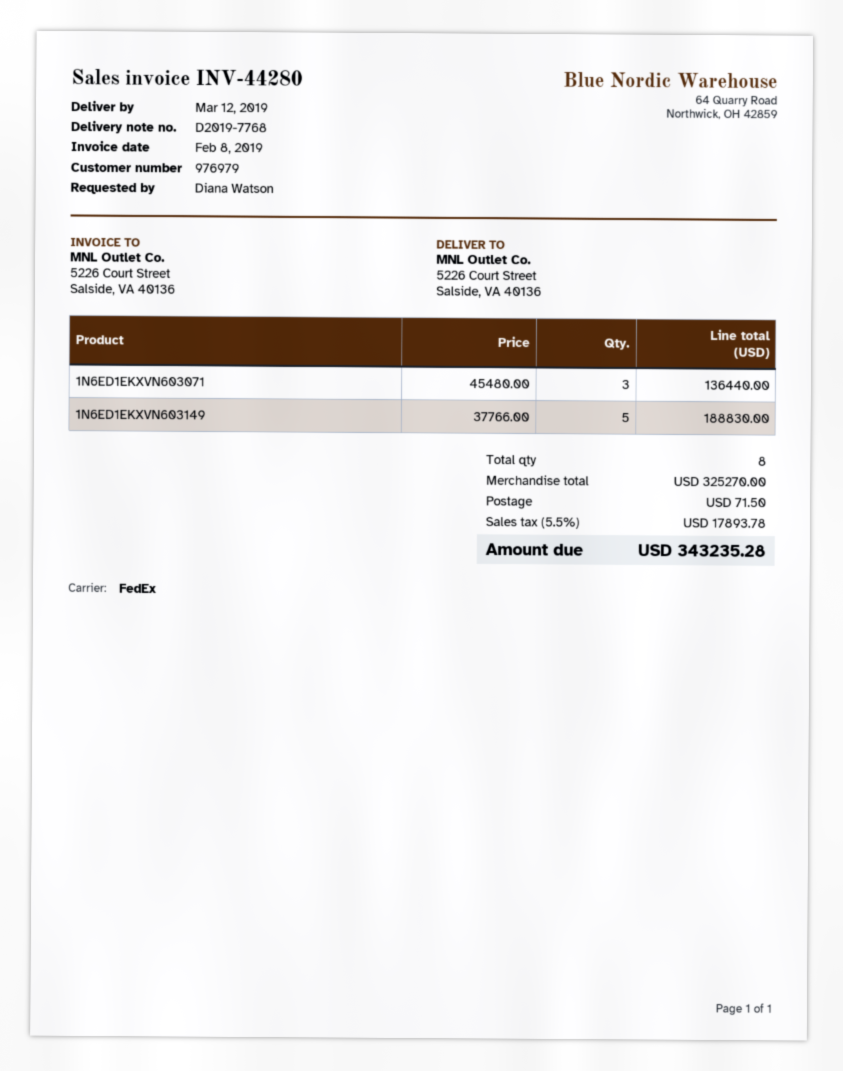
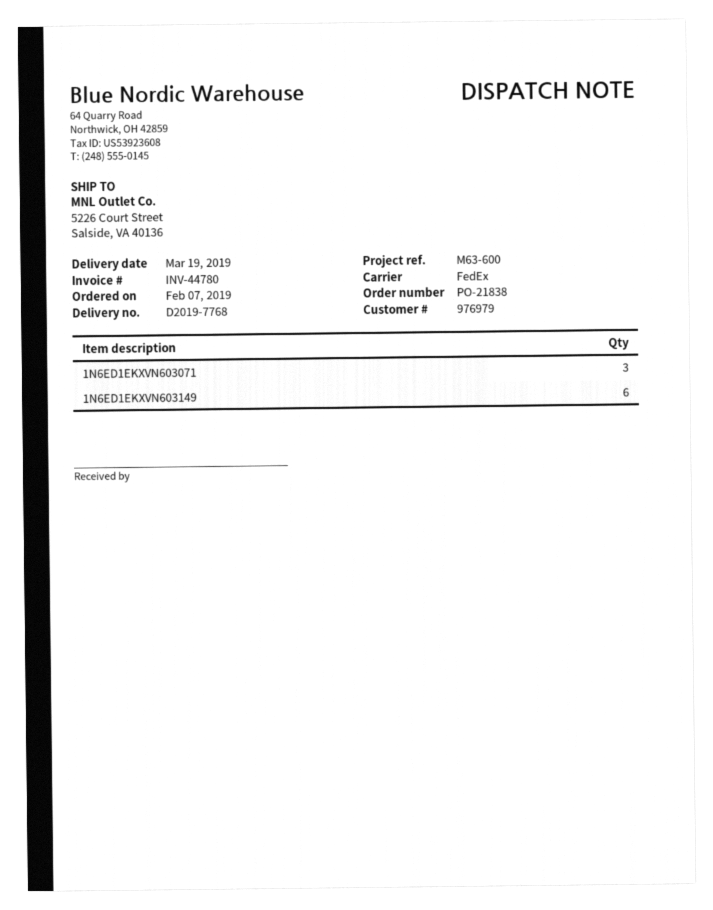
delivery date: 2019-03-12 -> 2019-03-19
invoice number: INV-44280 -> INV-44780
1N6ED1EKXVN603149: 5 -> 6

